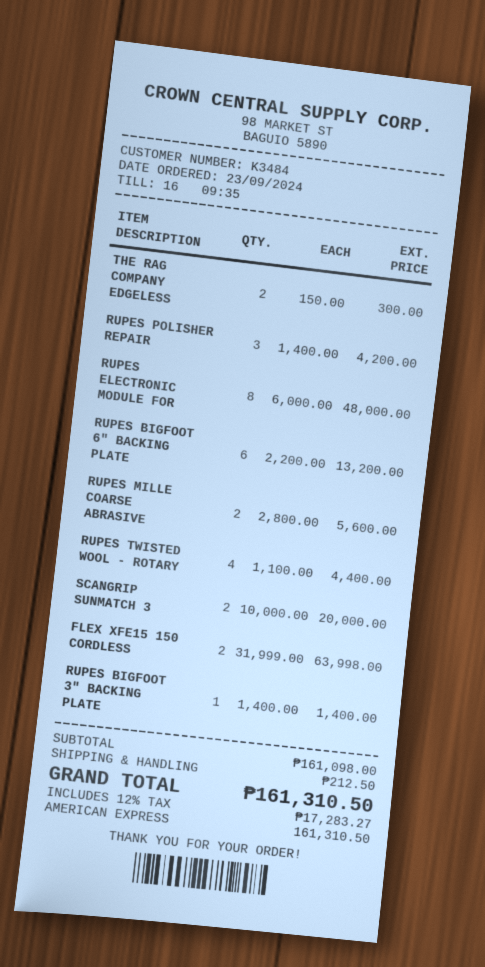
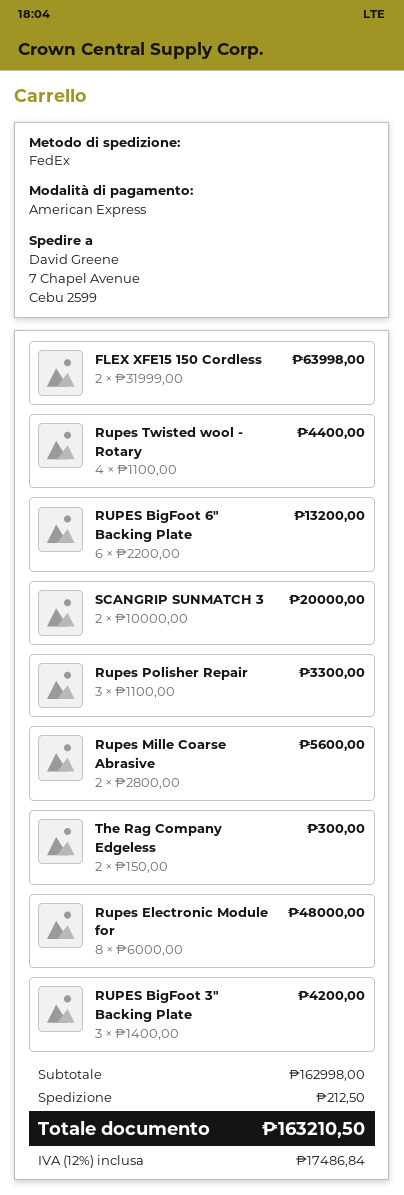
RUPES POLISHER REPAIR: 3 x 1400.00 = 4200.00 -> 3 x 1100.00 = 3300.00
RUPES BIGFOOT 3" BACKING PLATE: 1 x 1400.00 = 1400.00 -> 3 x 1400.00 = 4200.00
subtotal: 161098.00 -> 162998.00
tax: 12% = 17283.27 -> 12% = 17486.84
total: 161310.50 -> 163210.50

